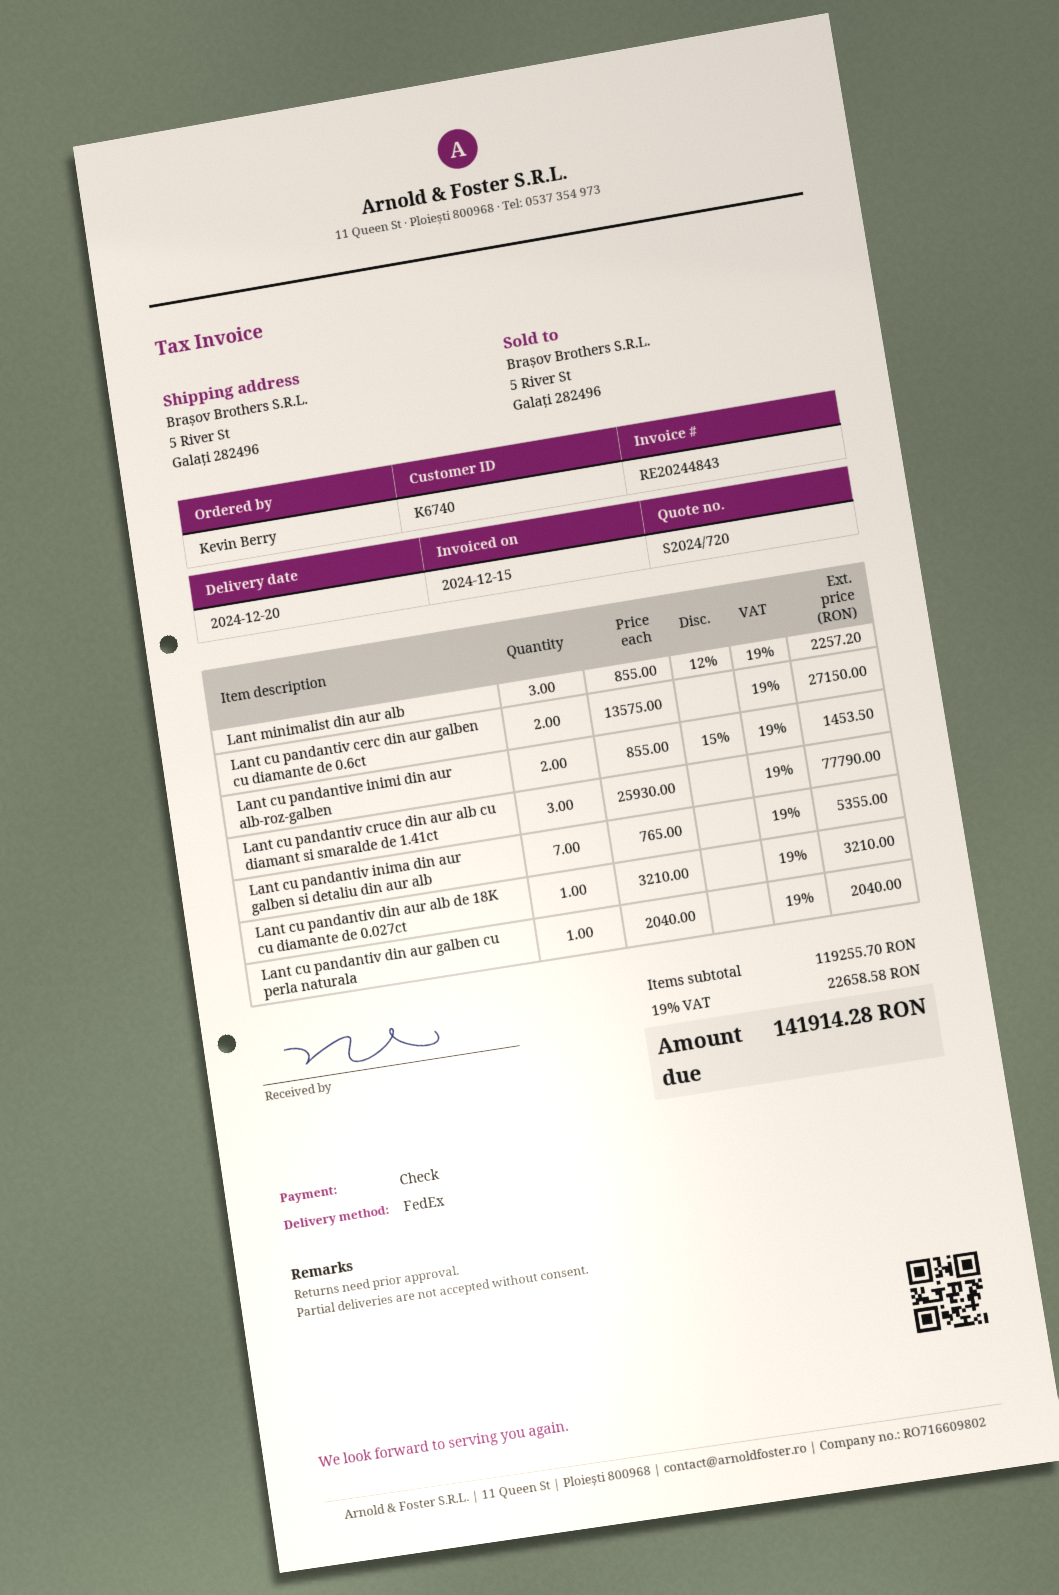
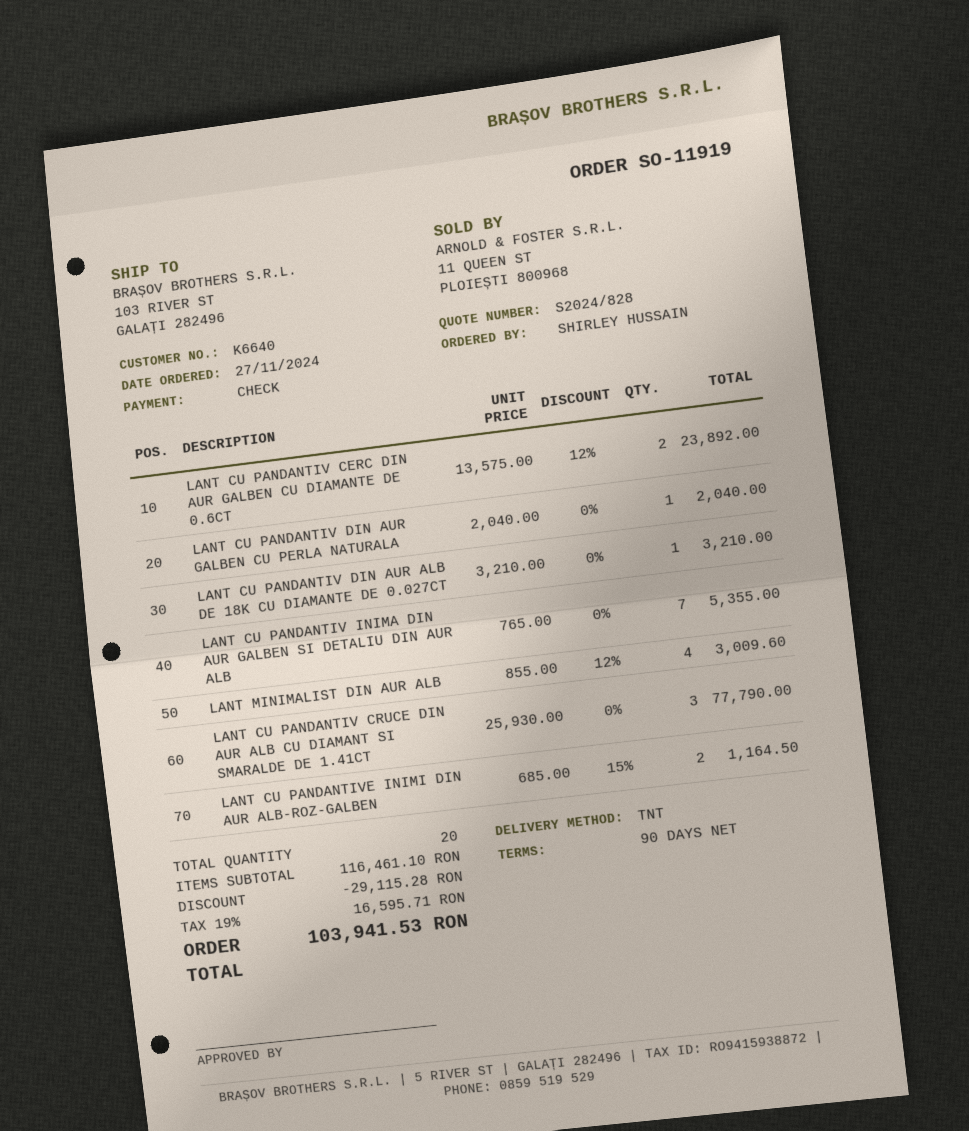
quote number: S2024/720 -> S2024/828
customer number: K6740 -> K6640
ordered by: Kevin Berry -> SHIRLEY HUSSAIN
shipping method: FedEx -> TNT
ship to: 5 River St, Galați 282496 -> 103 RIVER ST, GALAȚI 282496
Lant minimalist din aur alb: 3 x 855.00 - 12% = 2257.20 -> 4 x 855.00 - 12% = 3009.60
Lant cu pandantiv cerc din aur galben cu diamante de 0.6ct: 2 x 13575.00 = 27150.00 -> 2 x 13575.00 - 12% = 23892.00
Lant cu pandantive inimi din aur alb-roz-galben: 2 x 855.00 - 15% = 1453.50 -> 2 x 685.00 - 15% = 1164.50
subtotal: 119255.70 -> 116461.10
discount: none -> 29115.28
tax: 19% = 22658.58 -> 19% = 16595.71
total: 141914.28 -> 103941.53

